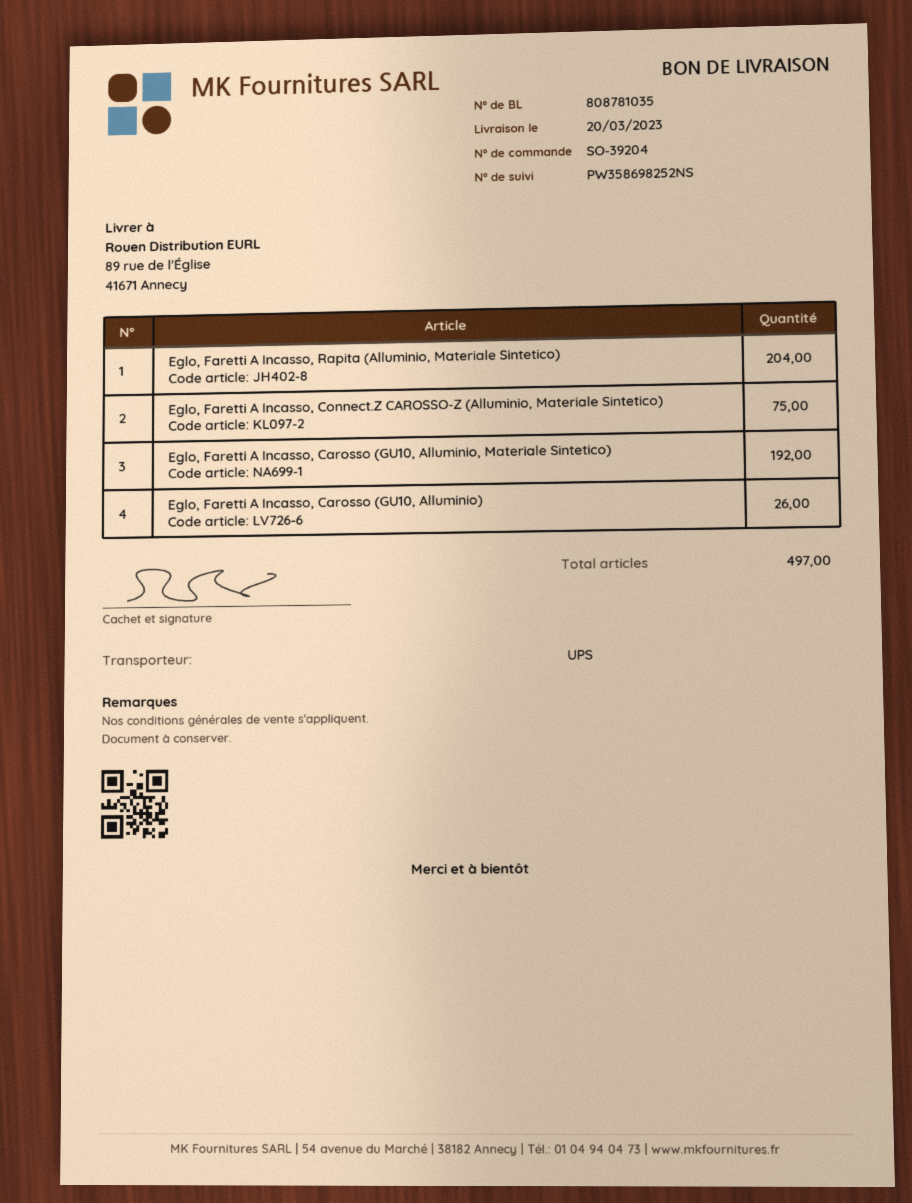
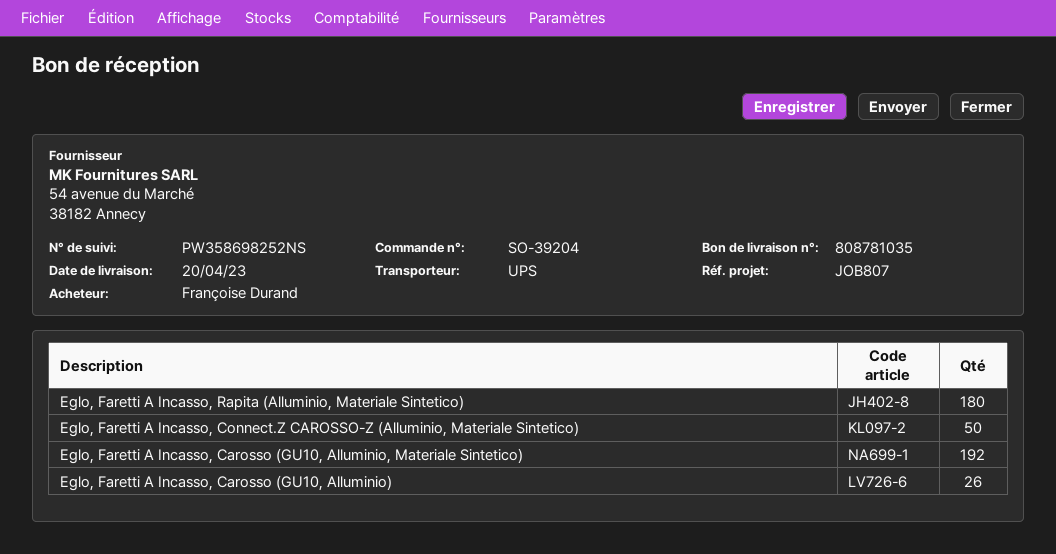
delivery date: 2023-03-20 -> 2023-04-20
Eglo, Faretti A Incasso, Rapita (Alluminio, Materiale Sintetico): 204 -> 180
Eglo, Faretti A Incasso, Connect.Z CAROSSO-Z (Alluminio, Materiale Sintetico): 75 -> 50

